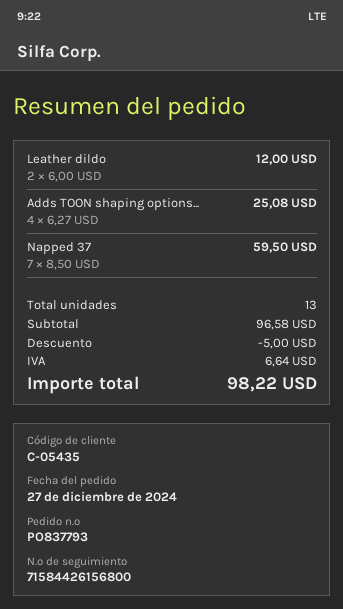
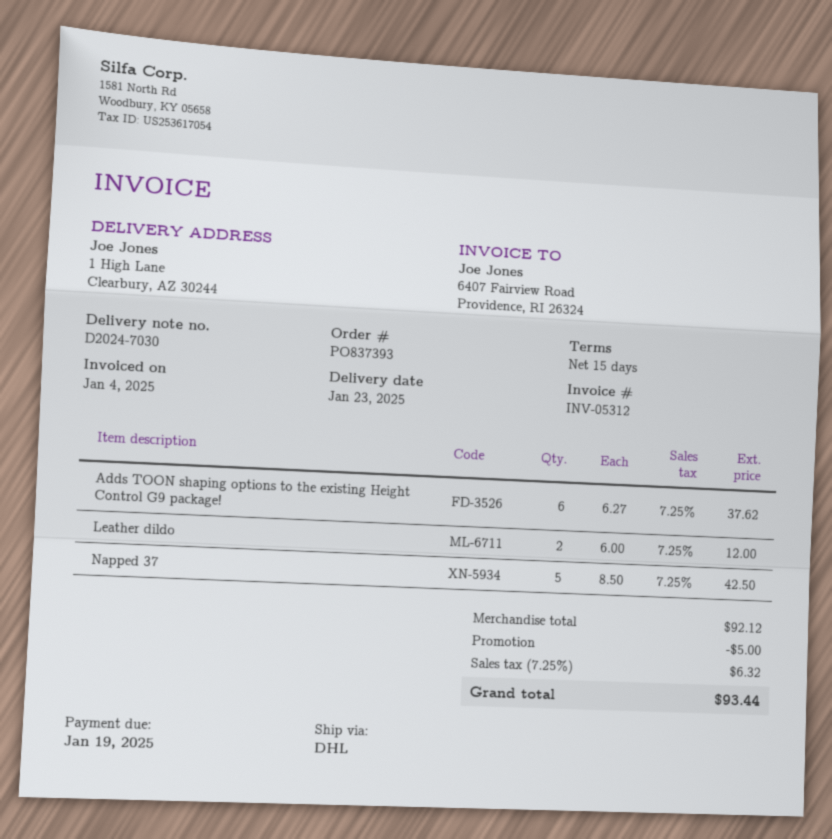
order number: PO837793 -> PO837393
Adds TOON shaping options...: 4 x 6.27 = 25.08 -> 6 x 6.27 = 37.62
Napped 37: 7 x 8.50 = 59.50 -> 5 x 8.50 = 42.50
subtotal: 96.58 -> 92.12
tax: 6.64 -> 6.32
total: 98.22 -> 93.44

